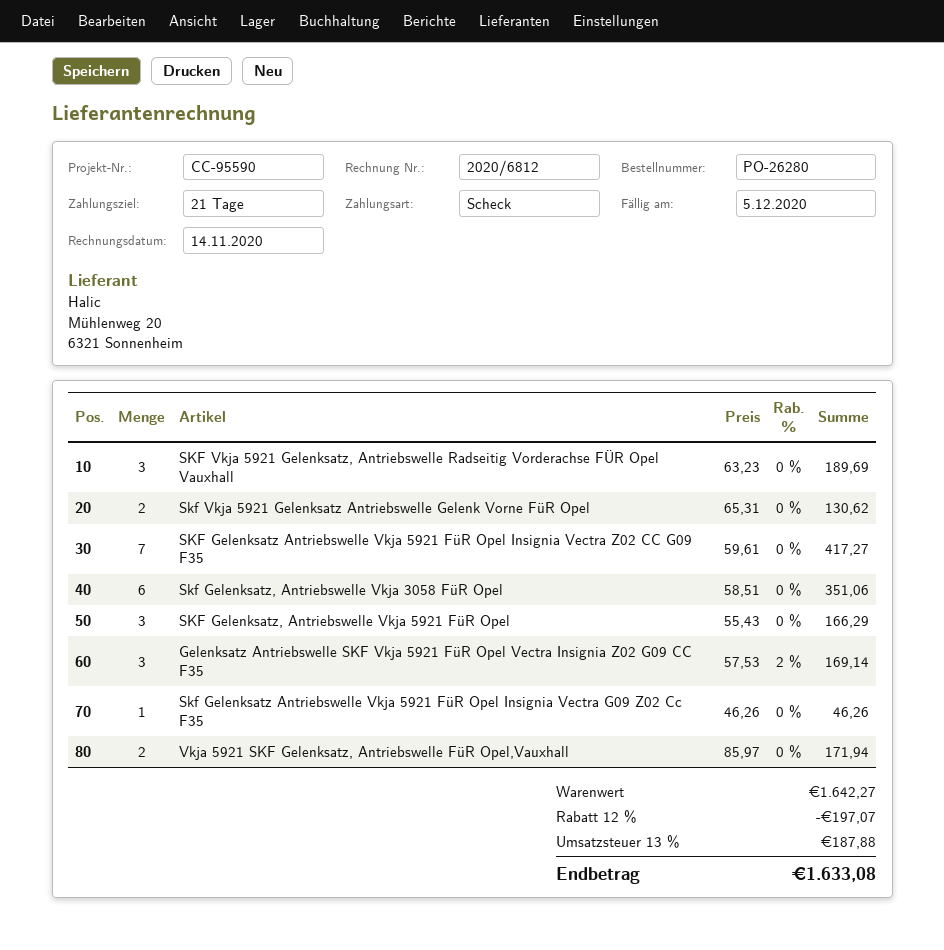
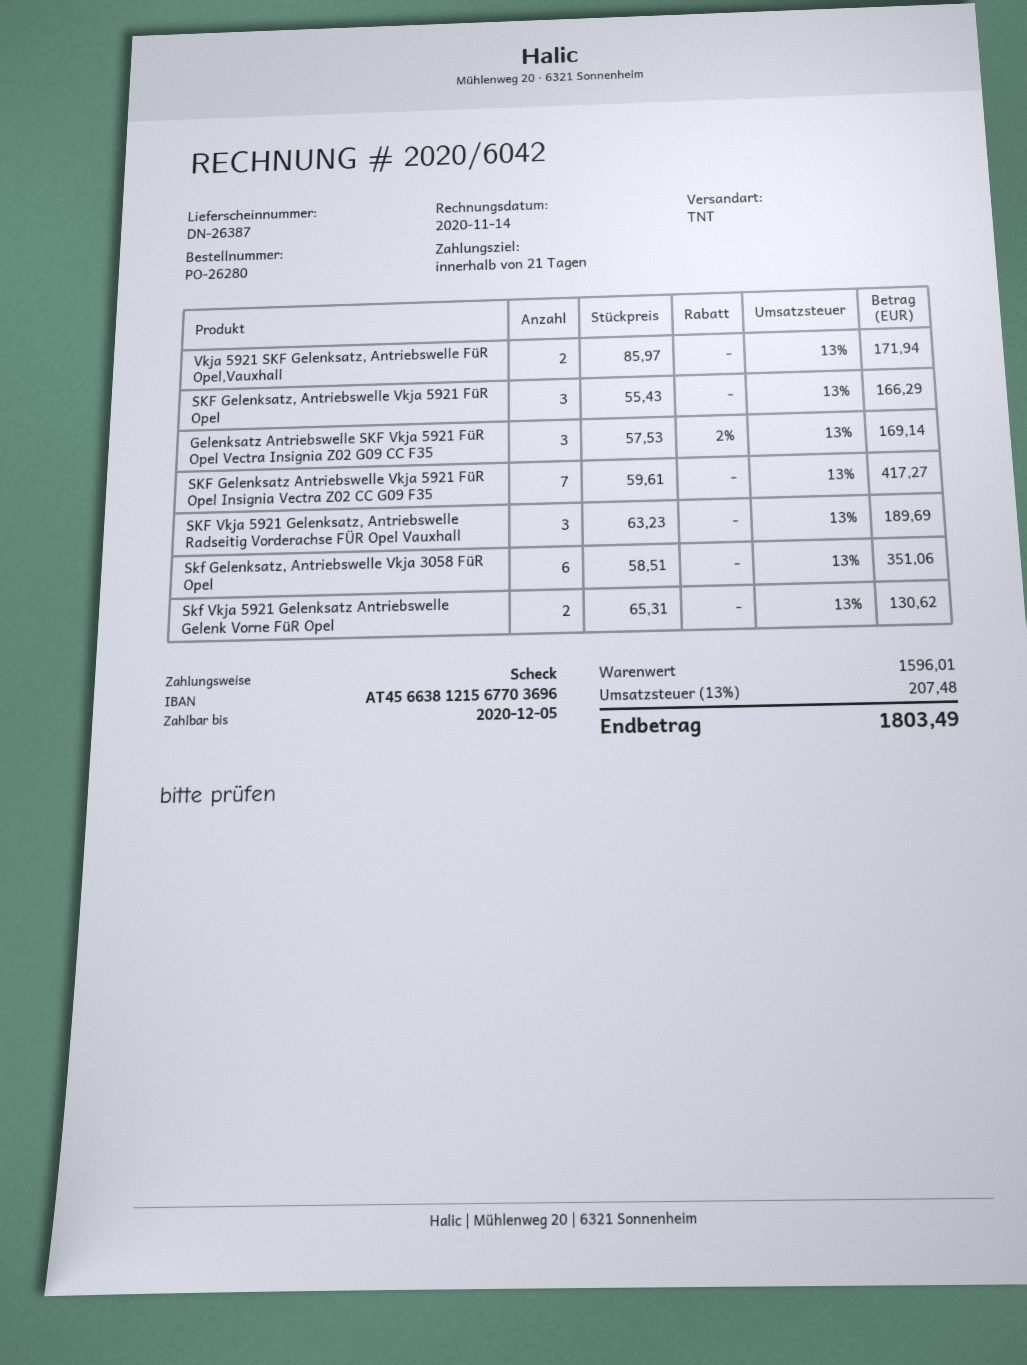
invoice number: 2020/6812 -> 2020/6042
Skf Gelenksatz Antriebswelle Vkja 5921 FüR Opel Insignia Vectra G09 Z02 Cc F35: 1 x 46.26 = 46.26 -> none
subtotal: 1642.27 -> 1596.01
discount: 12% = 197.07 -> none
tax: 13% = 187.88 -> 13% = 207.48
total: 1633.08 -> 1803.49

